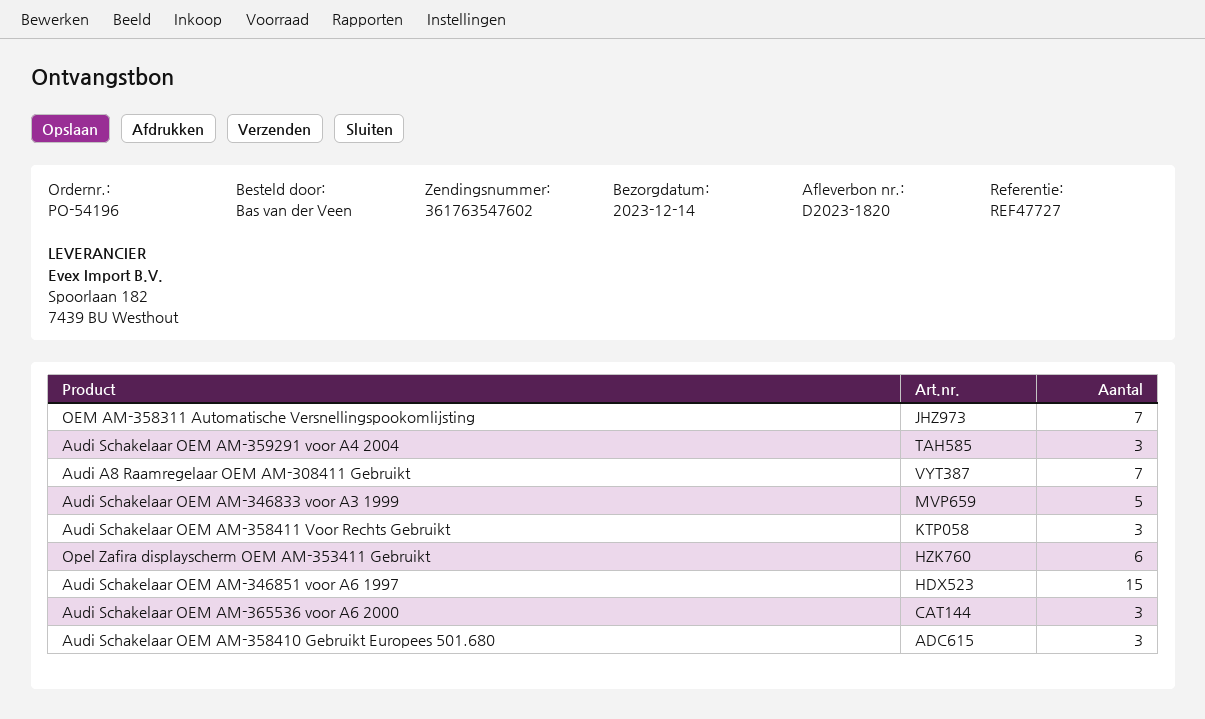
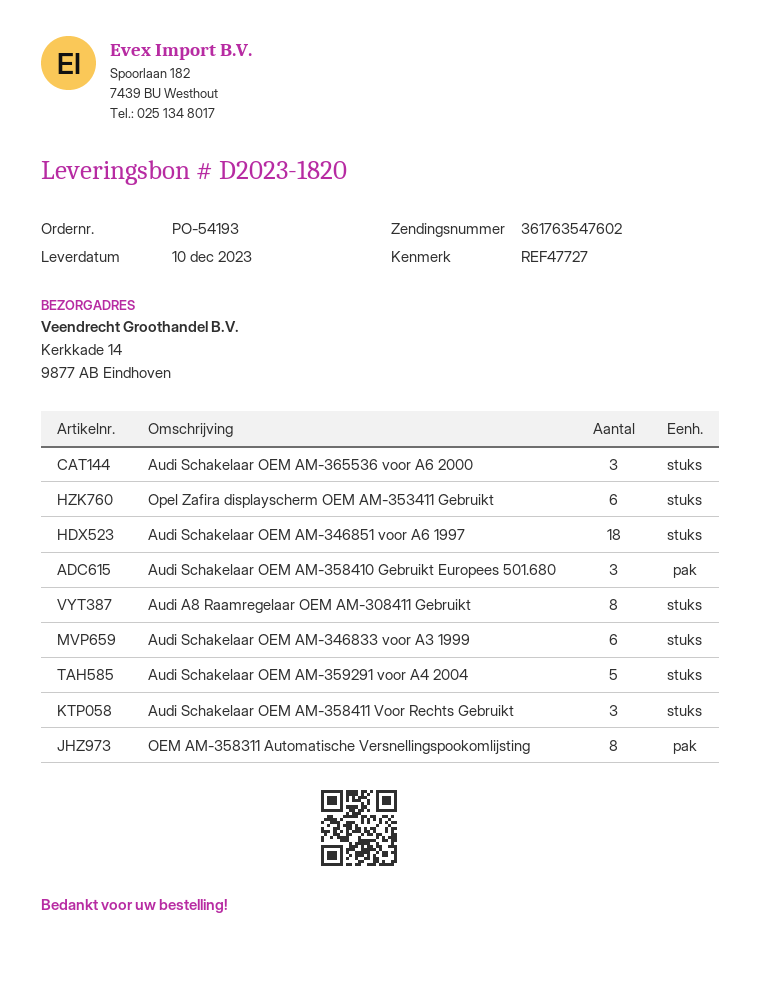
order number: PO-54196 -> PO-54193
delivery date: 2023-12-14 -> 2023-12-10
OEM AM-358311 Automatische Versnellingspookomlijsting: 7 -> 8
Audi Schakelaar OEM AM-359291 voor A4 2004: 3 -> 5
Audi A8 Raamregelaar OEM AM-308411 Gebruikt: 7 -> 8
Audi Schakelaar OEM AM-346833 voor A3 1999: 5 -> 6
Audi Schakelaar OEM AM-346851 voor A6 1997: 15 -> 18

